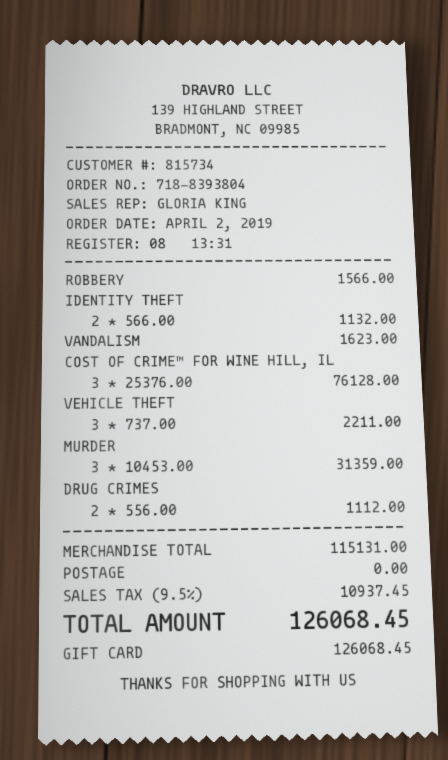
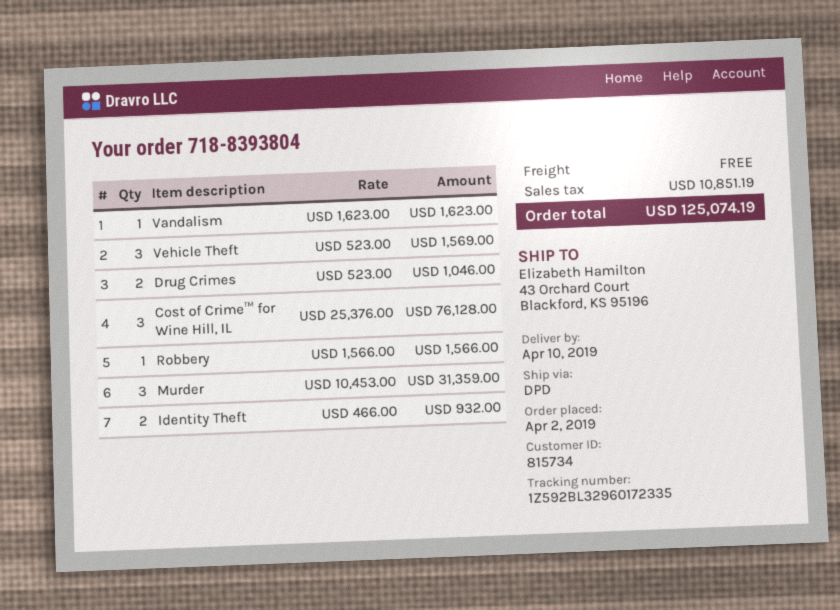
IDENTITY THEFT: 2 x 566.00 = 1132.00 -> 2 x 466.00 = 932.00
VEHICLE THEFT: 3 x 737.00 = 2211.00 -> 3 x 523.00 = 1569.00
DRUG CRIMES: 2 x 556.00 = 1112.00 -> 2 x 523.00 = 1046.00
tax: 10937.45 -> 10851.19
total: 126068.45 -> 125074.19

